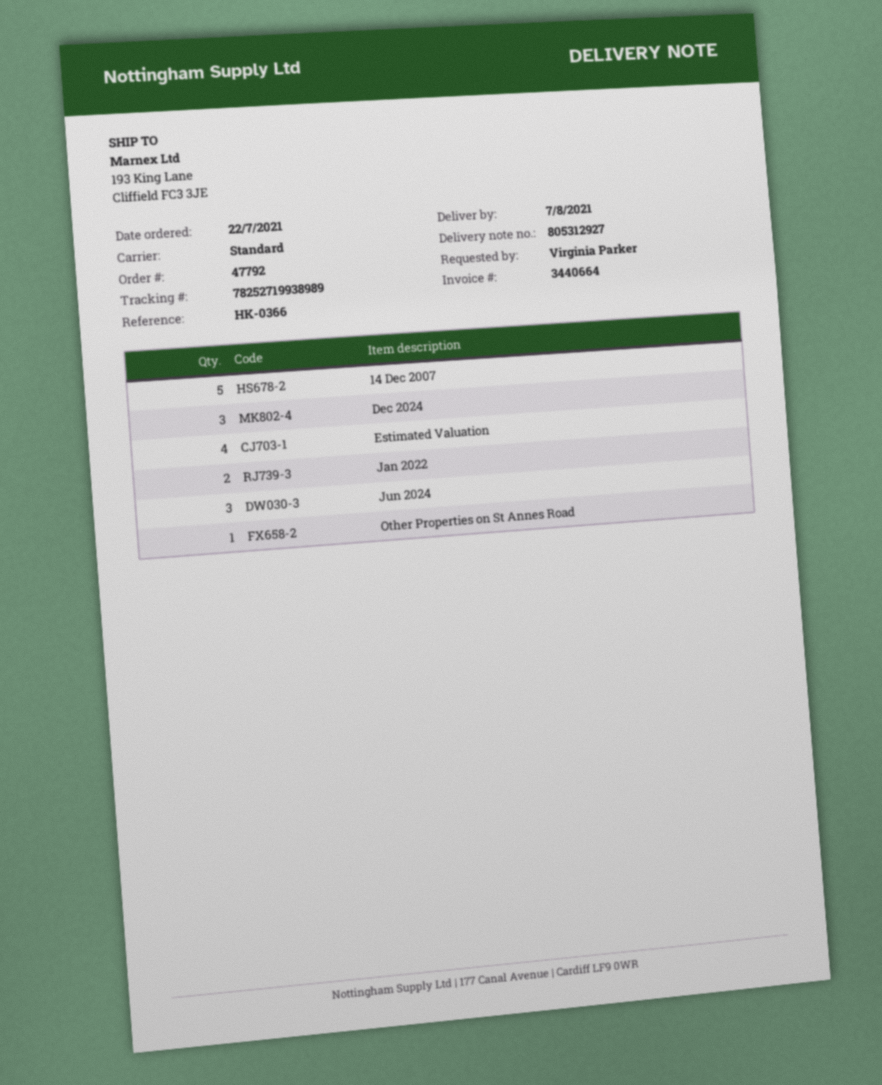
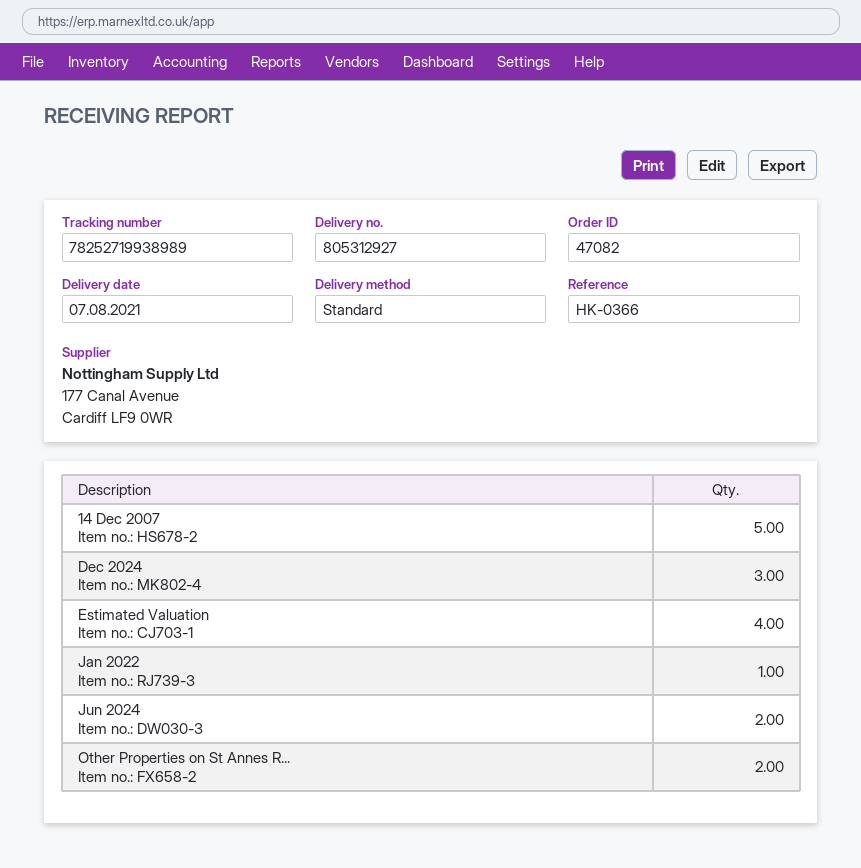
order number: 47792 -> 47082
Jan 2022: 2 -> 1
Jun 2024: 3 -> 2
Other Properties on St Annes Road: 1 -> 2

